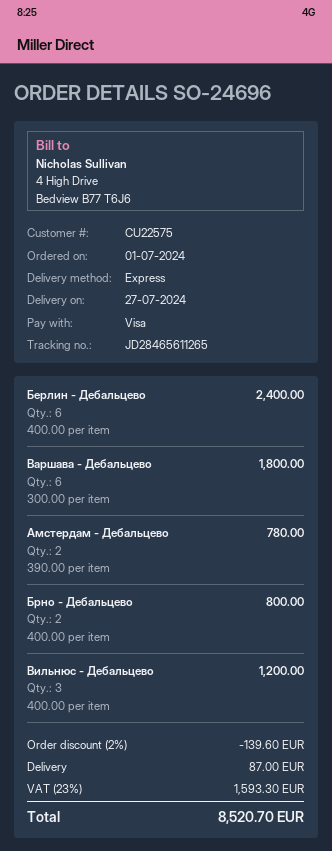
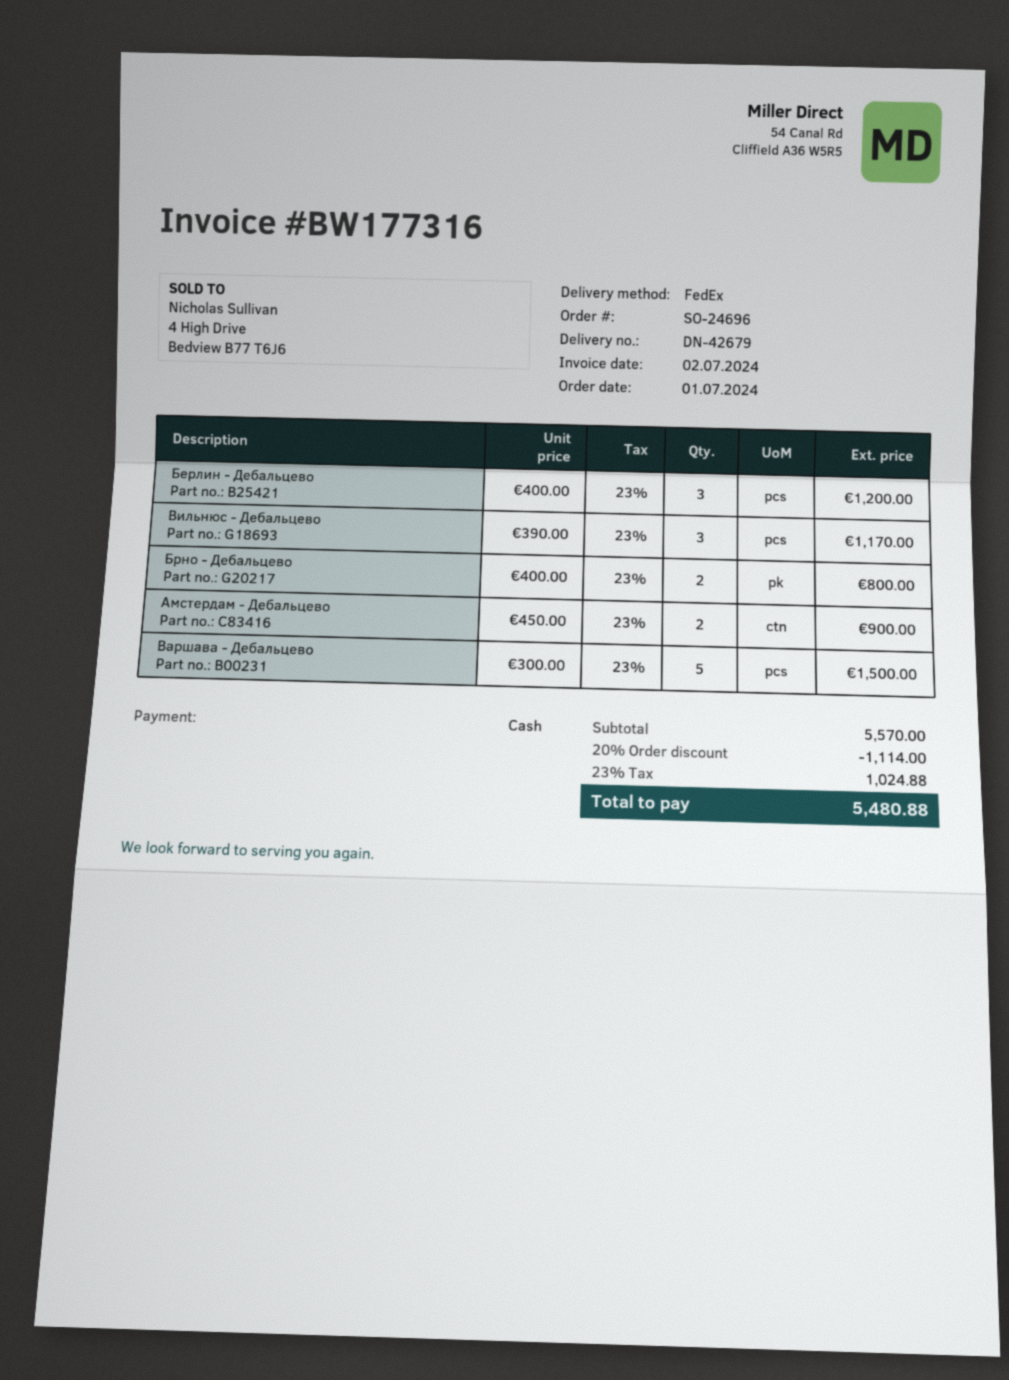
payment method: Visa -> cash
shipping method: express -> FedEx
Берлин - Дебальцево: 6 x 400.00 = 2400.00 -> 3 x 400.00 = 1200.00
Варшава - Дебальцево: 6 x 300.00 = 1800.00 -> 5 x 300.00 = 1500.00
Амстердам - Дебальцево: 2 x 390.00 = 780.00 -> 2 x 450.00 = 900.00
Вильнюс - Дебальцево: 3 x 400.00 = 1200.00 -> 3 x 390.00 = 1170.00
discount: 2% = 139.60 -> 20% = 1114.00
shipping: 87.00 -> none
tax: 23% = 1593.30 -> 23% = 1024.88
total: 8520.70 -> 5480.88

